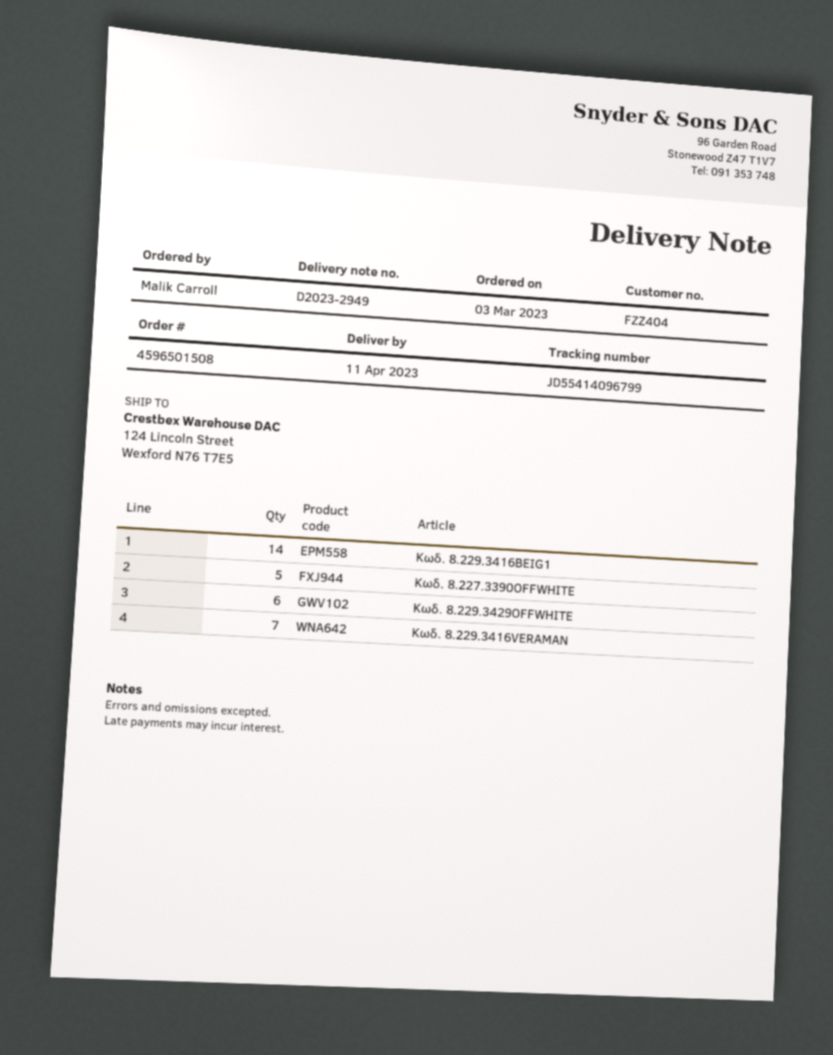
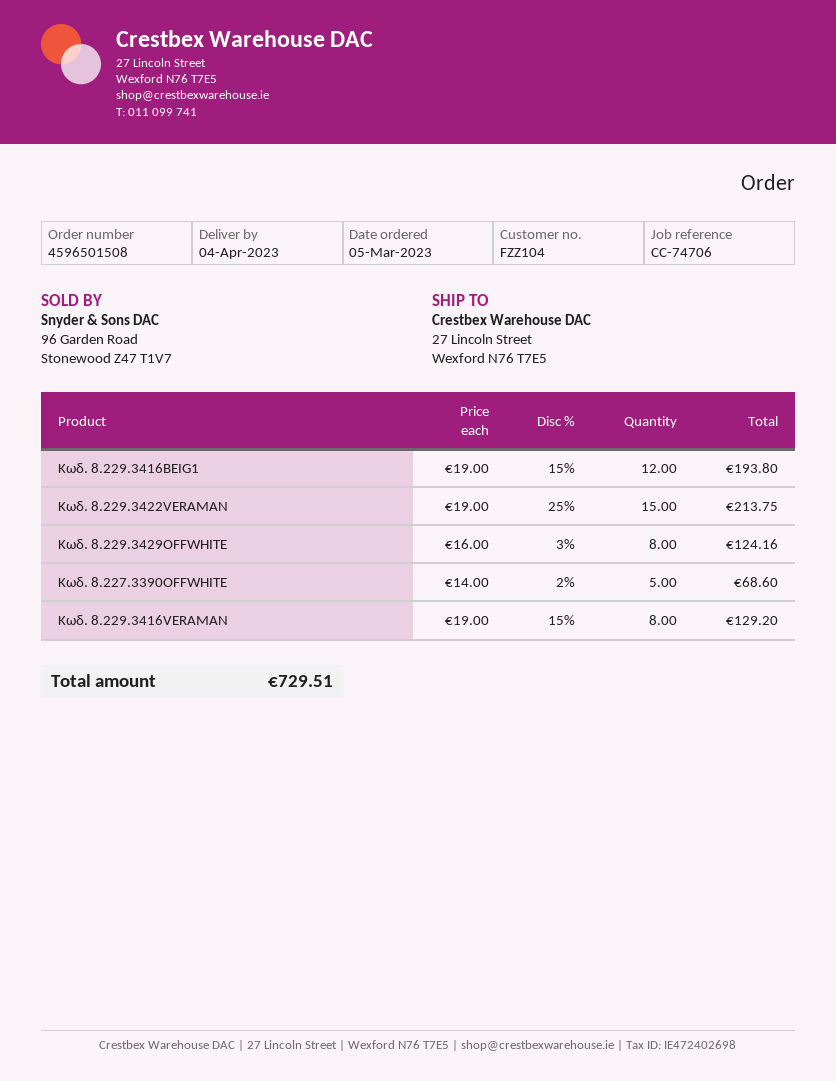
order date: 2023-03-03 -> 2023-03-05
delivery date: 2023-04-11 -> 2023-04-04
customer number: FZZ404 -> FZZ104
ship to: 124 Lincoln Street, Wexford N76 T7E5 -> 27 Lincoln Street, Wexford N76 T7E5
Κωδ. 8.229.3416BEIG1: 14 -> 12
Κωδ. 8.229.3429OFFWHITE: 6 -> 8
Κωδ. 8.229.3416VERAMAN: 7 -> 8
Κωδ. 8.229.3422VERAMAN: none -> 15

